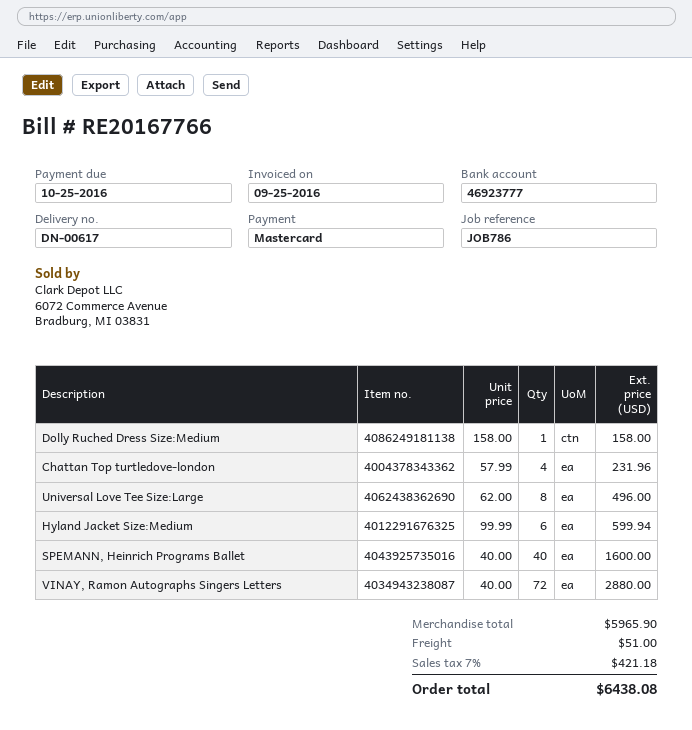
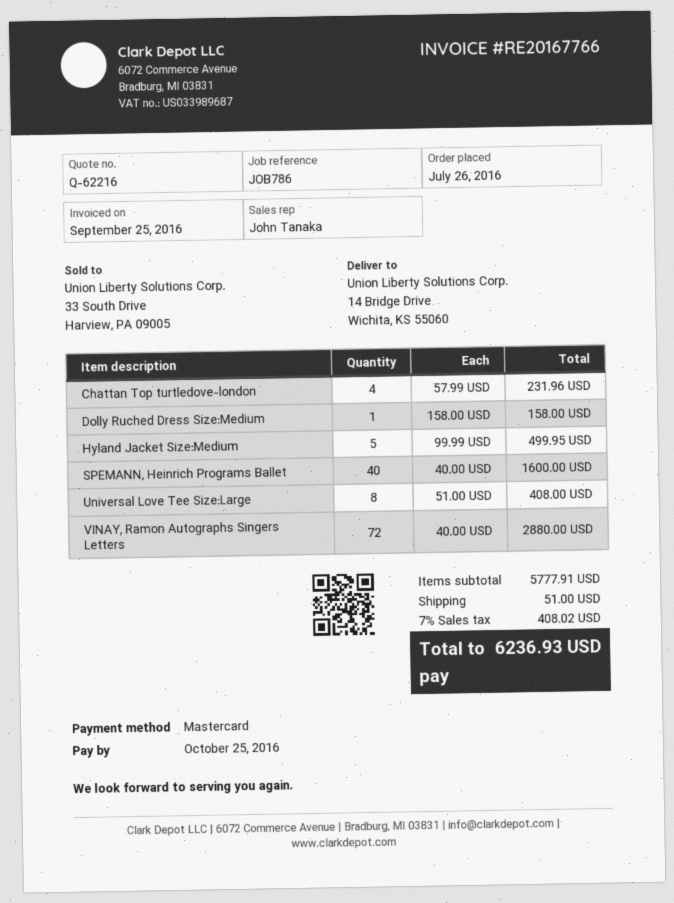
Universal Love Tee Size:Large: 8 x 62.00 = 496.00 -> 8 x 51.00 = 408.00
Hyland Jacket Size:Medium: 6 x 99.99 = 599.94 -> 5 x 99.99 = 499.95
subtotal: 5965.90 -> 5777.91
tax: 7% = 421.18 -> 7% = 408.02
total: 6438.08 -> 6236.93

